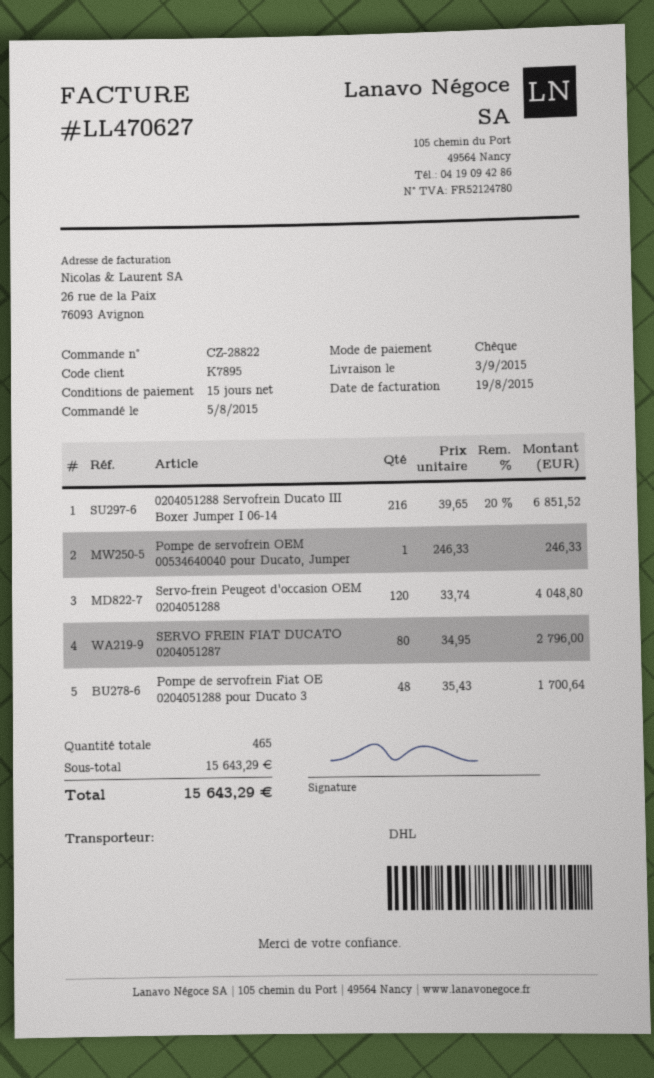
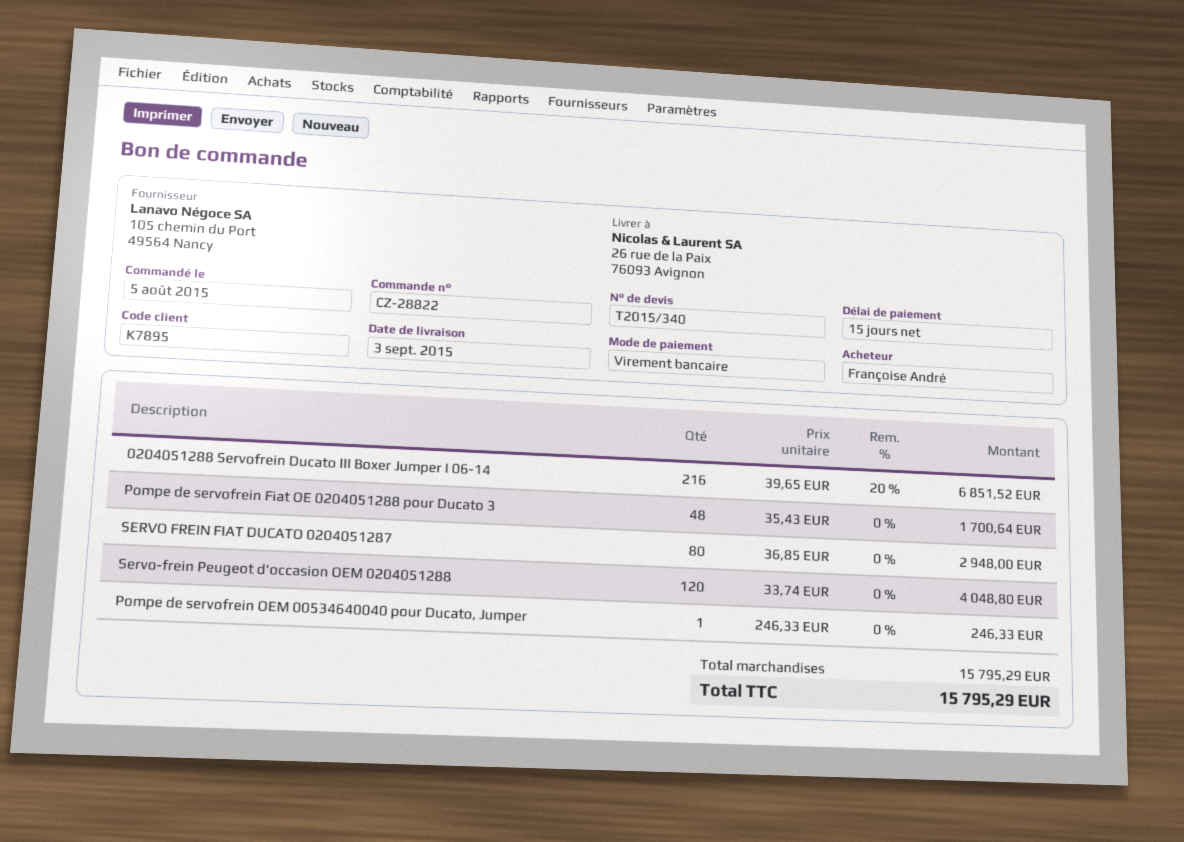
payment method: cheque -> bank transfer
SERVO FREIN FIAT DUCATO 0204051287: 80 x 34.95 = 2796.00 -> 80 x 36.85 = 2948.00
subtotal: 15643.29 -> 15795.29
total: 15643.29 -> 15795.29

